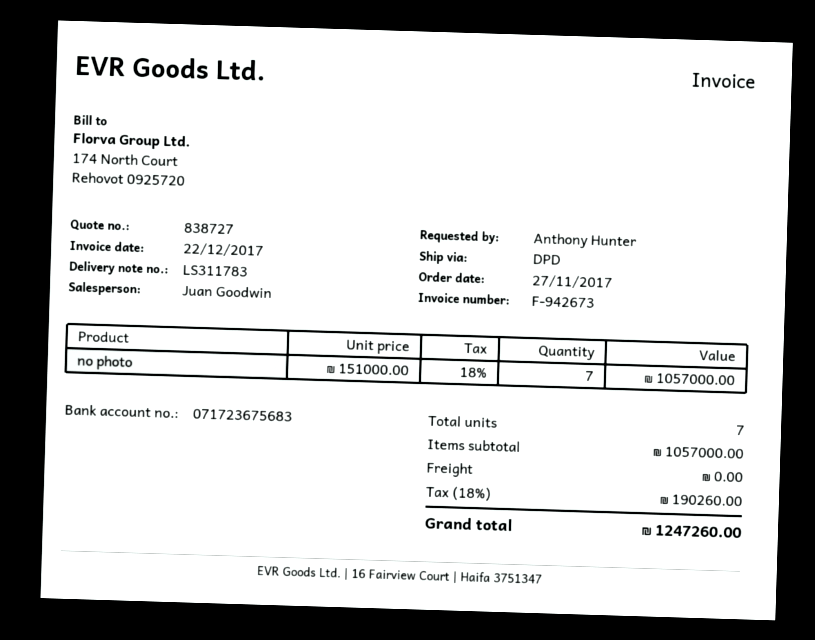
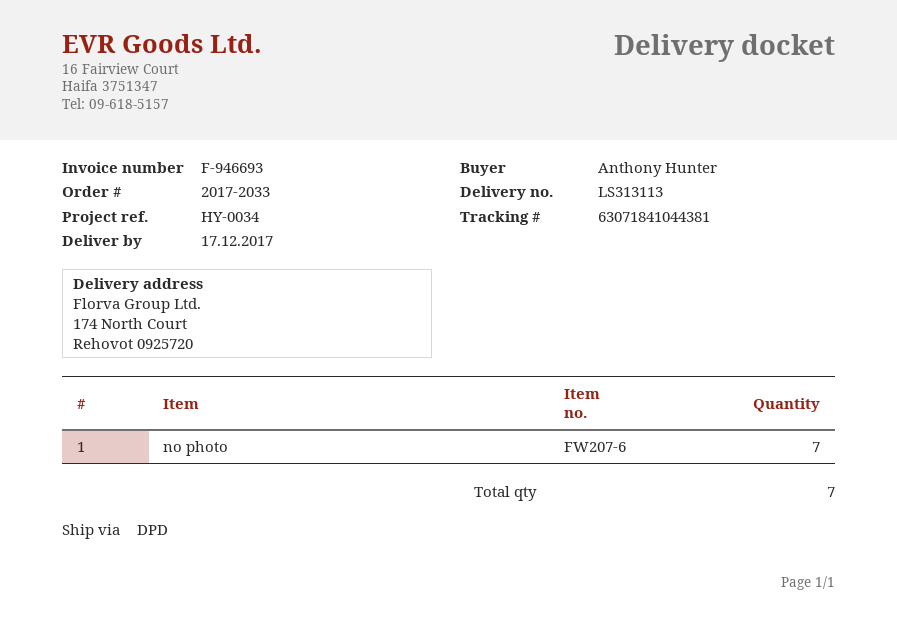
delivery note number: LS311783 -> LS313113
invoice number: F-942673 -> F-946693

